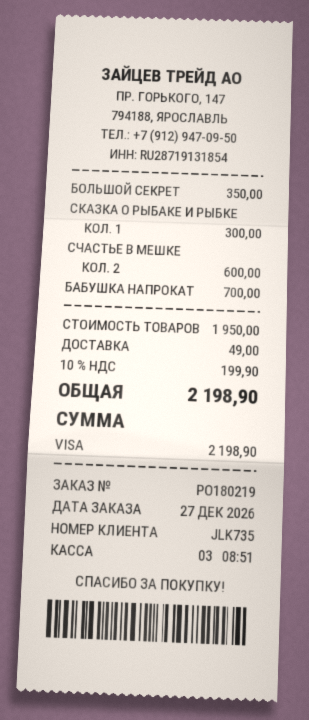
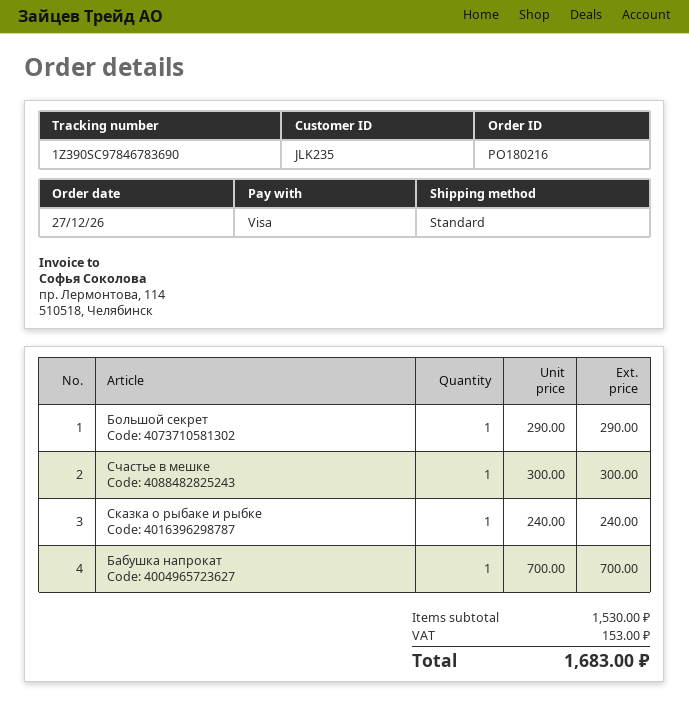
order number: PO180219 -> PO180216
customer number: JLK735 -> JLK235
БОЛЬШОЙ СЕКРЕТ: 1 for 350.00 -> 1 for 290.00
СКАЗКА О РЫБАКЕ И РЫБКЕ: 1 for 300.00 -> 1 for 240.00
СЧАСТЬЕ В МЕШКЕ: 2 for 600.00 -> 1 for 300.00
subtotal: 1950.00 -> 1530.00
shipping: 49.00 -> none
tax: 199.90 -> 153.00
total: 2198.90 -> 1683.00

